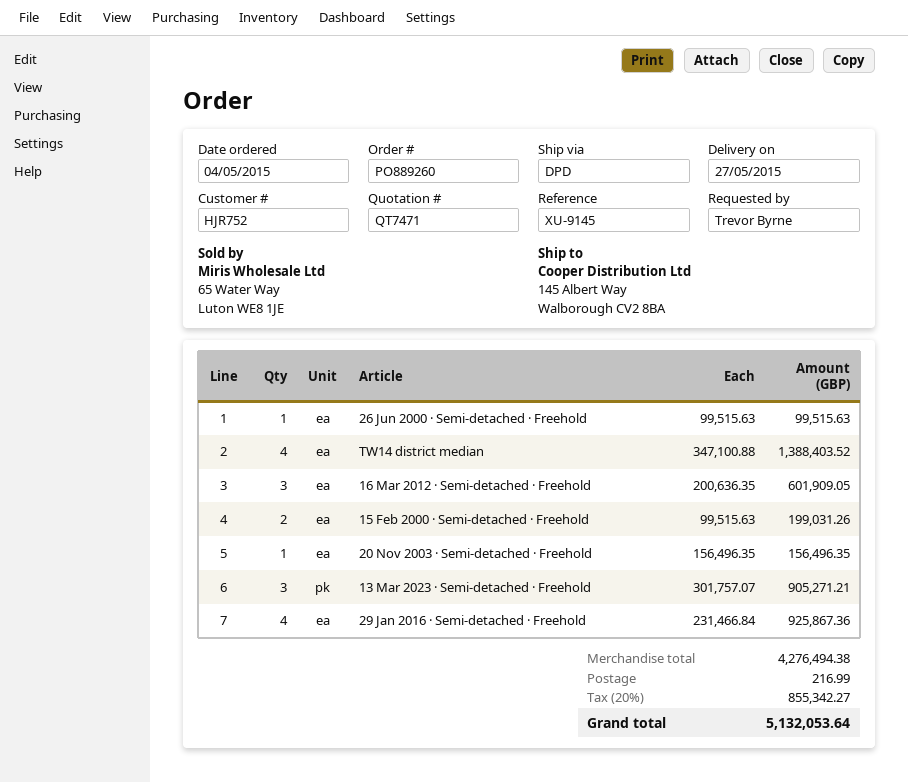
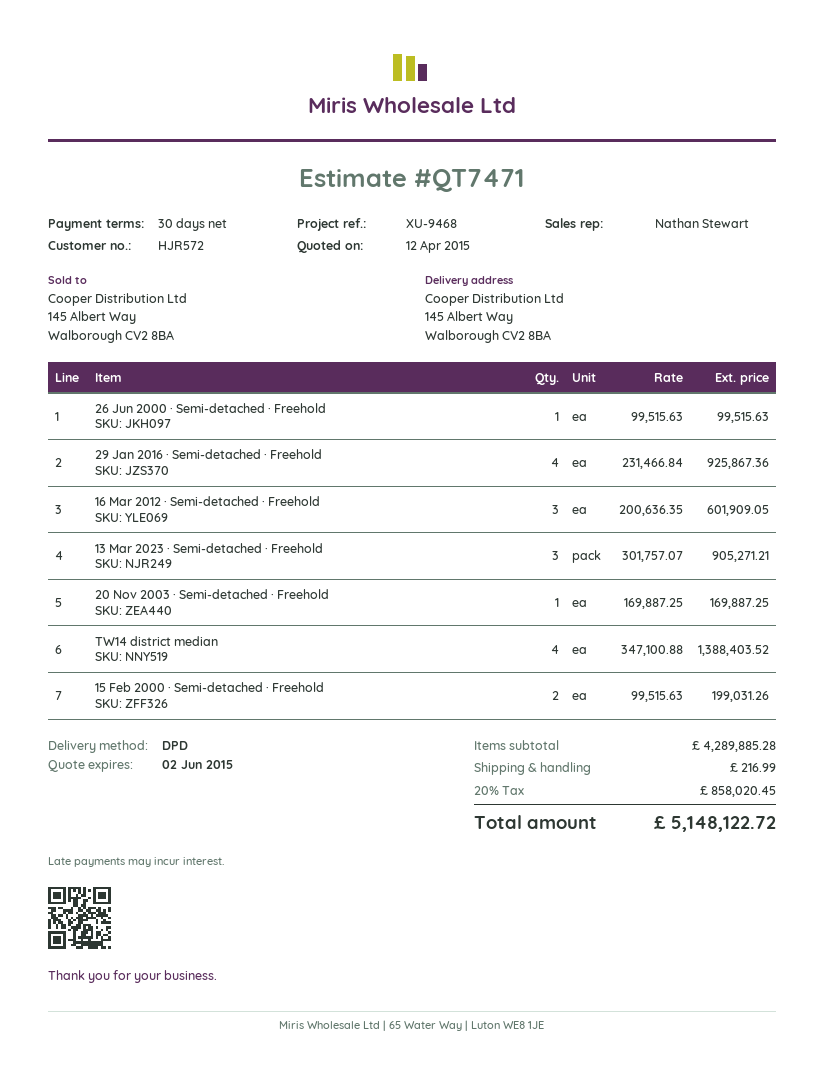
customer number: HJR752 -> HJR572
reference: XU-9145 -> XU-9468
20 Nov 2003 · Semi-detached · Freehold: 1 x 156496.35 = 156496.35 -> 1 x 169887.25 = 169887.25
subtotal: 4276494.38 -> 4289885.28
tax: 20% = 855342.27 -> 20% = 858020.45
total: 5132053.64 -> 5148122.72

